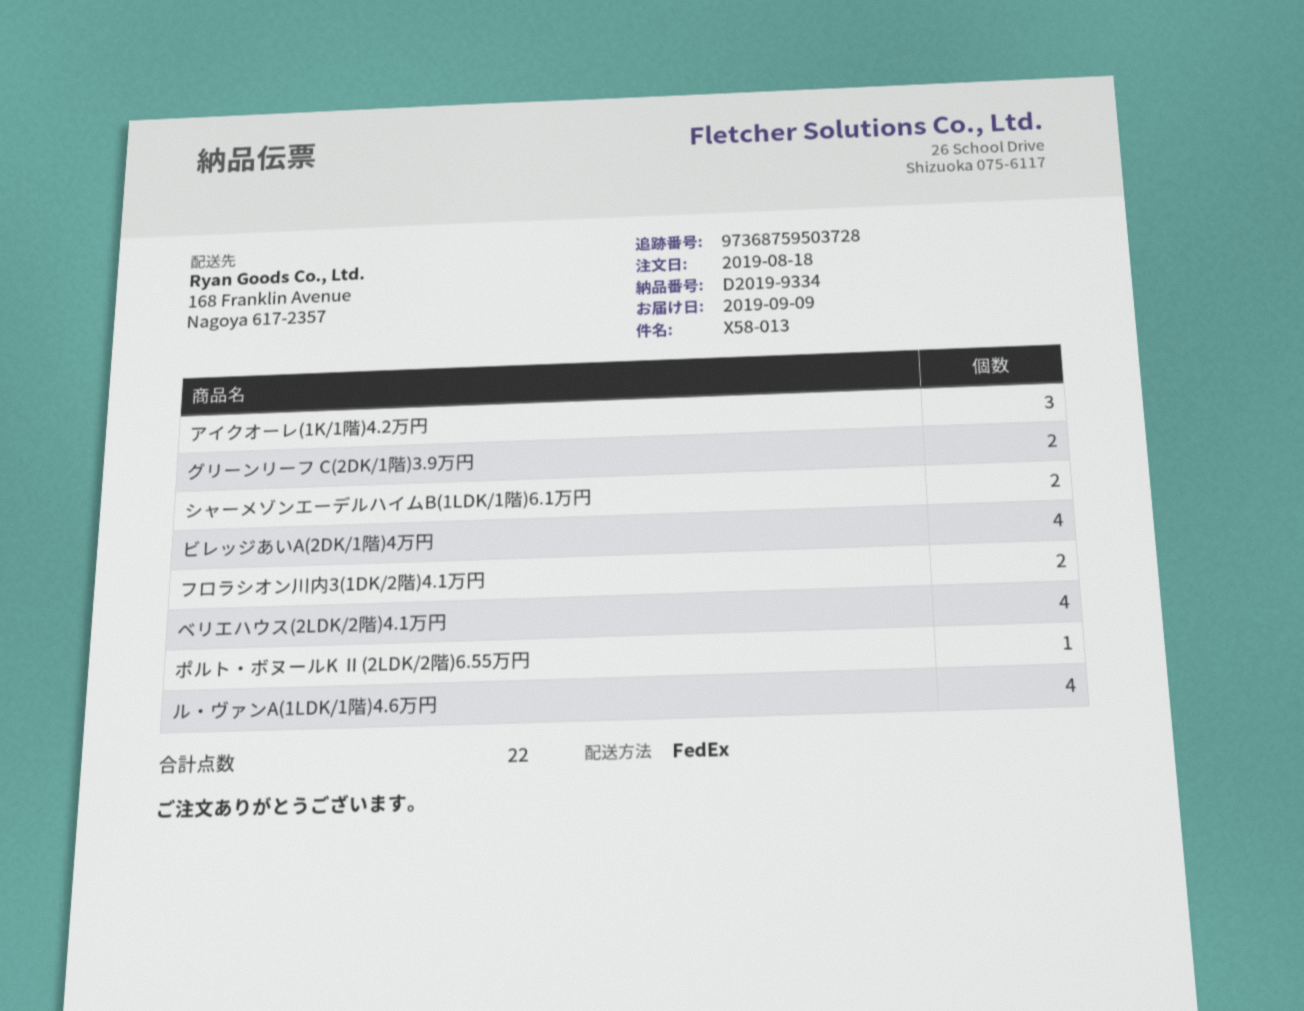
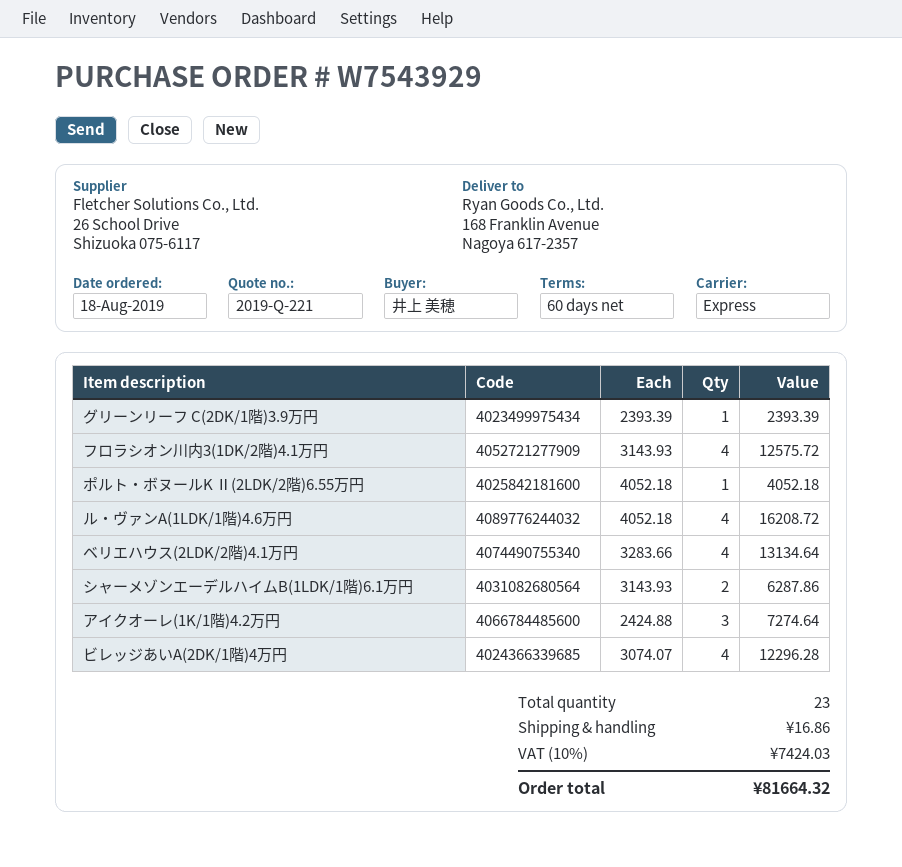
shipping method: FedEx -> express
グリーンリーフ C(2DK/1階)3.9万円: 2 -> 1
フロラシオン川内3(1DK/2階)4.1万円: 2 -> 4
total quantity: 22 -> 23

